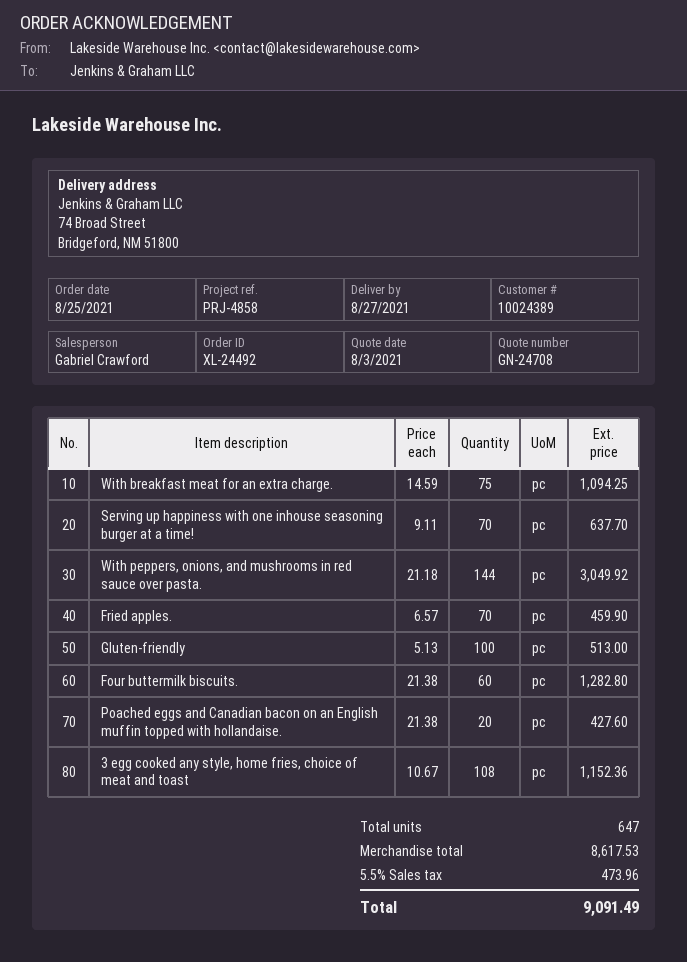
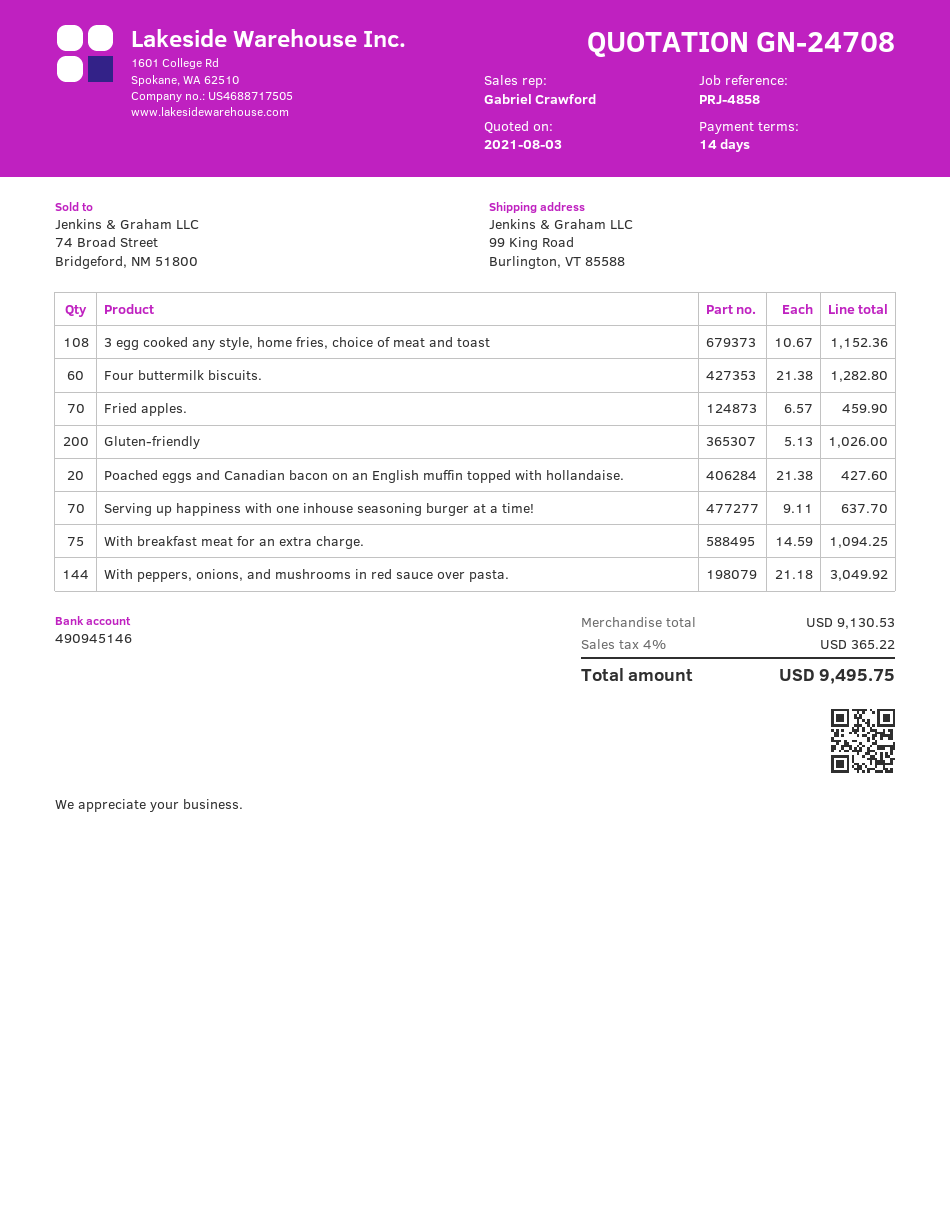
ship to: 74 Broad Street, Bridgeford, NM 51800 -> 99 King Road, Burlington, VT 85588
Gluten-friendly: 100 x 5.13 = 513.00 -> 200 x 5.13 = 1026.00
subtotal: 8617.53 -> 9130.53
tax: 5.5% = 473.96 -> 4% = 365.22
total: 9091.49 -> 9495.75

